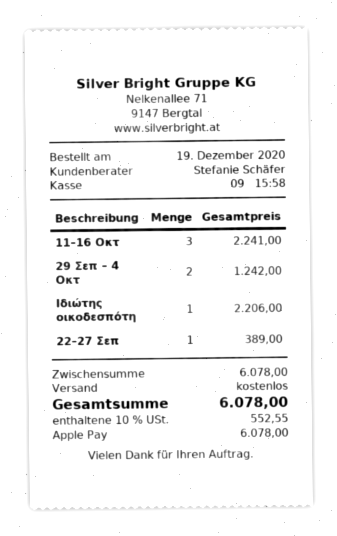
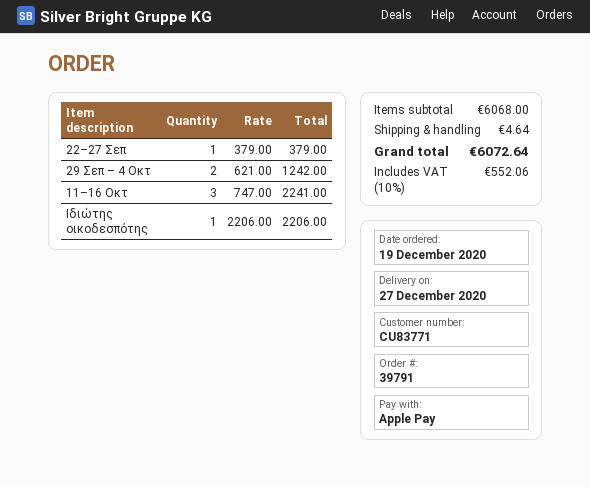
22–27 Σεπ: 1 for 389.00 -> 1 for 379.00
subtotal: 6078.00 -> 6068.00
shipping: 0.00 -> 4.64
tax: 10% = 552.55 -> 10% = 552.06
total: 6078.00 -> 6072.64

